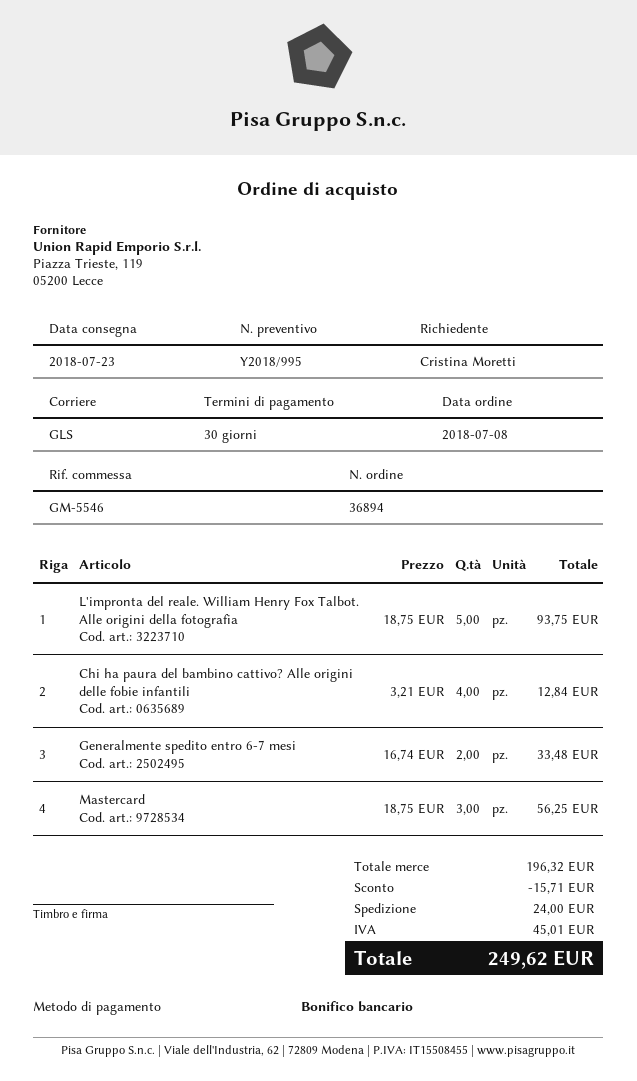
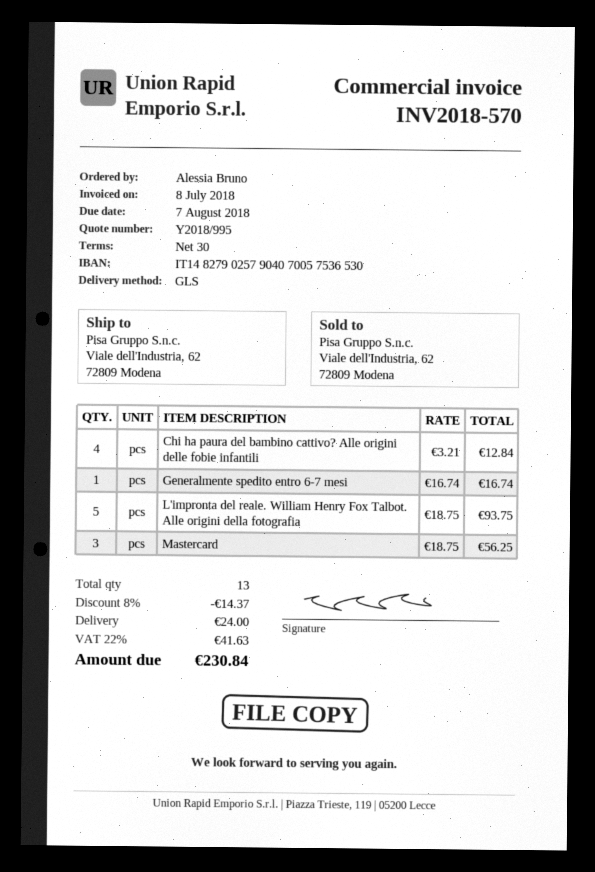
ordered by: Cristina Moretti -> Alessia Bruno
Generalmente spedito entro 6-7 mesi: 2 x 16.74 = 33.48 -> 1 x 16.74 = 16.74
discount: 15.71 -> 14.37
tax: 45.01 -> 41.63
total: 249.62 -> 230.84

